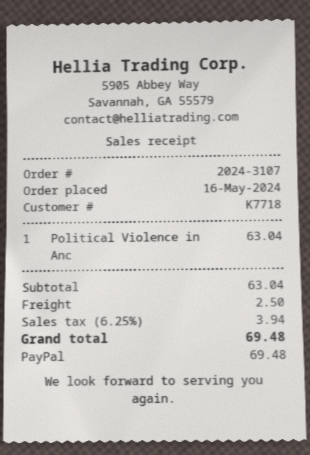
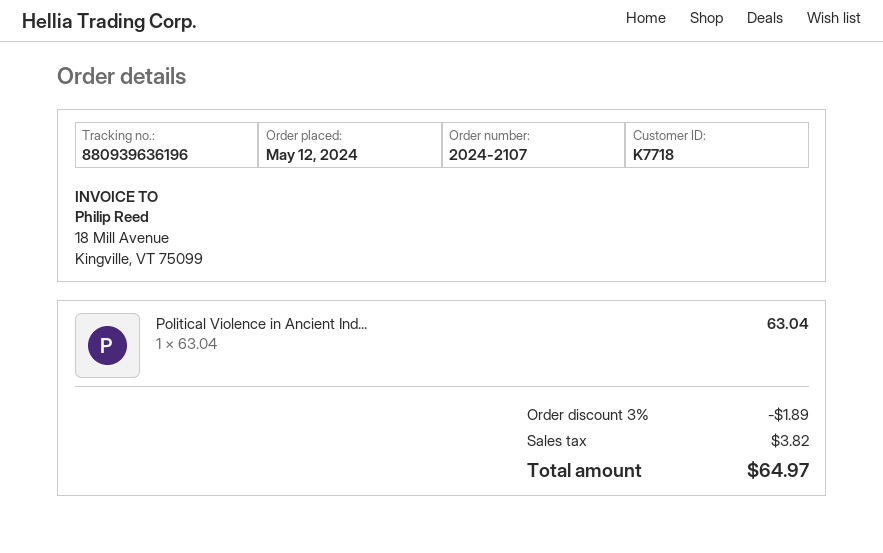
order number: 2024-3107 -> 2024-2107
order date: 2024-05-16 -> 2024-05-12
discount: none -> 3% = 1.89
shipping: 2.50 -> none
tax: 3.94 -> 3.82
total: 69.48 -> 64.97

